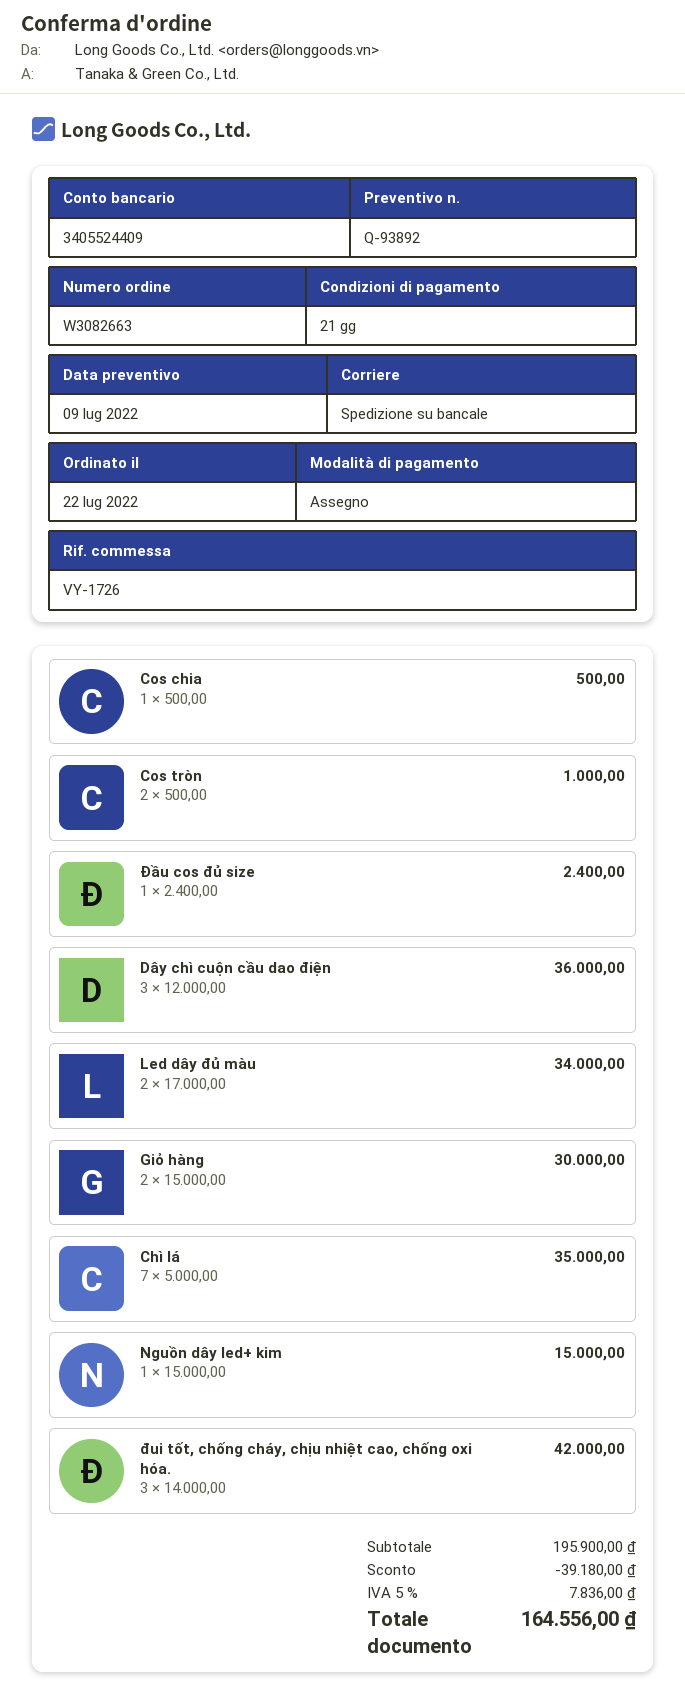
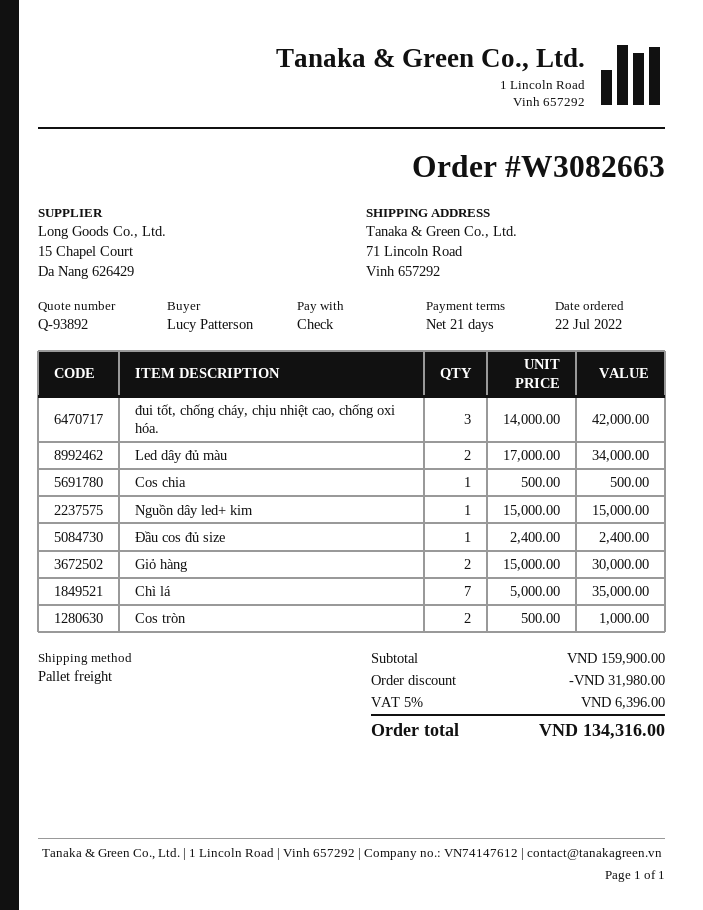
Dây chì cuộn cầu dao điện: 3 x 12000.00 = 36000.00 -> none
subtotal: 195900.00 -> 159900.00
discount: 39180.00 -> 31980.00
tax: 5% = 7836.00 -> 5% = 6396.00
total: 164556.00 -> 134316.00

